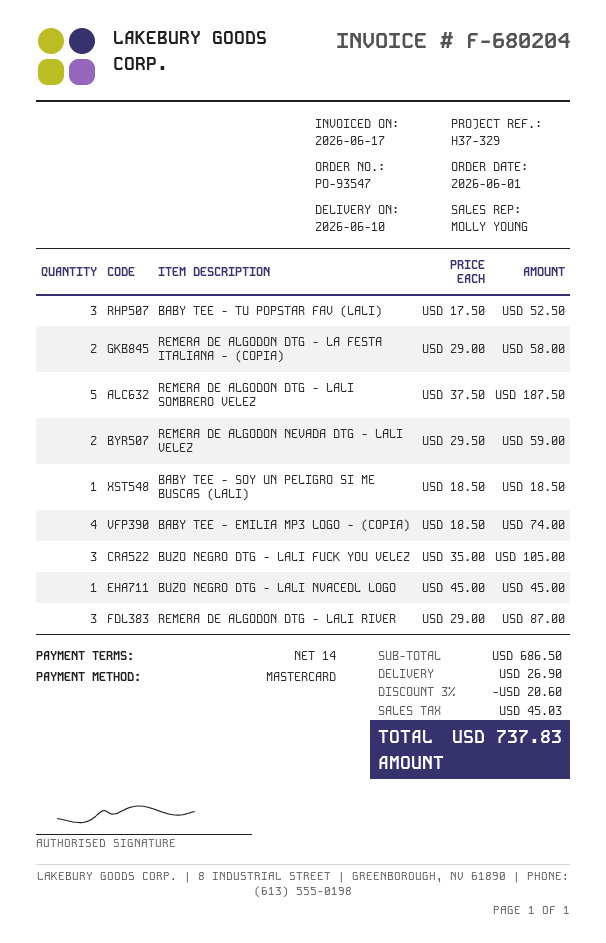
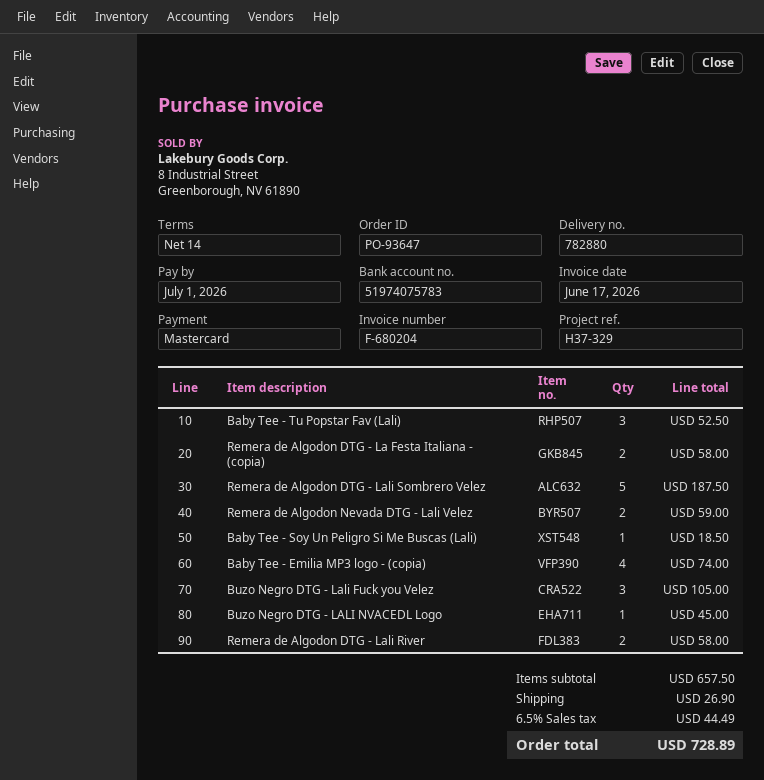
order number: PO-93547 -> PO-93647
REMERA DE ALGODON DTG - LALI RIVER: 3 for 87.00 -> 2 for 58.00
subtotal: 686.50 -> 657.50
discount: 3% = 20.60 -> none
tax: 45.03 -> 44.49
total: 737.83 -> 728.89

